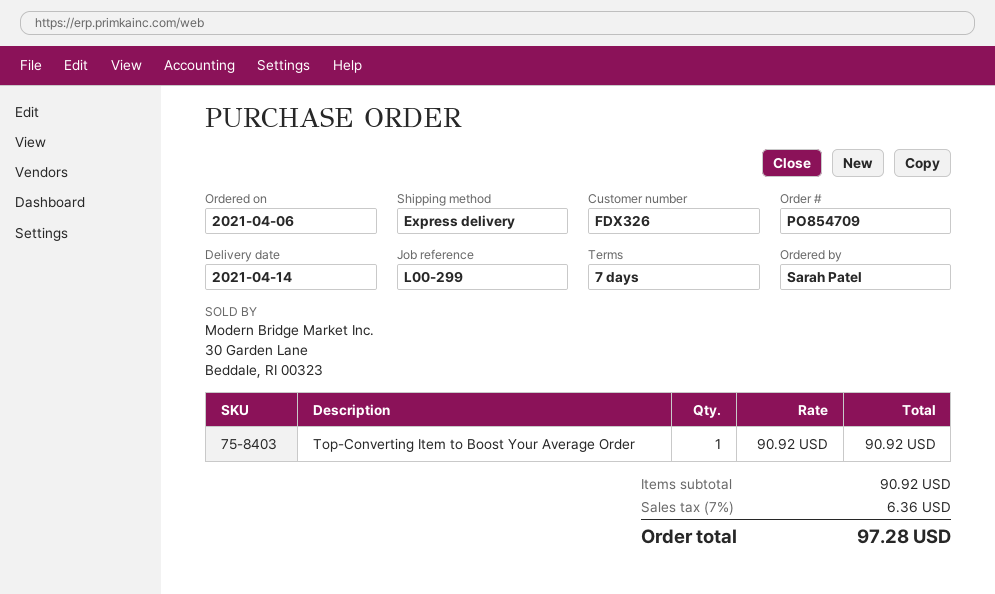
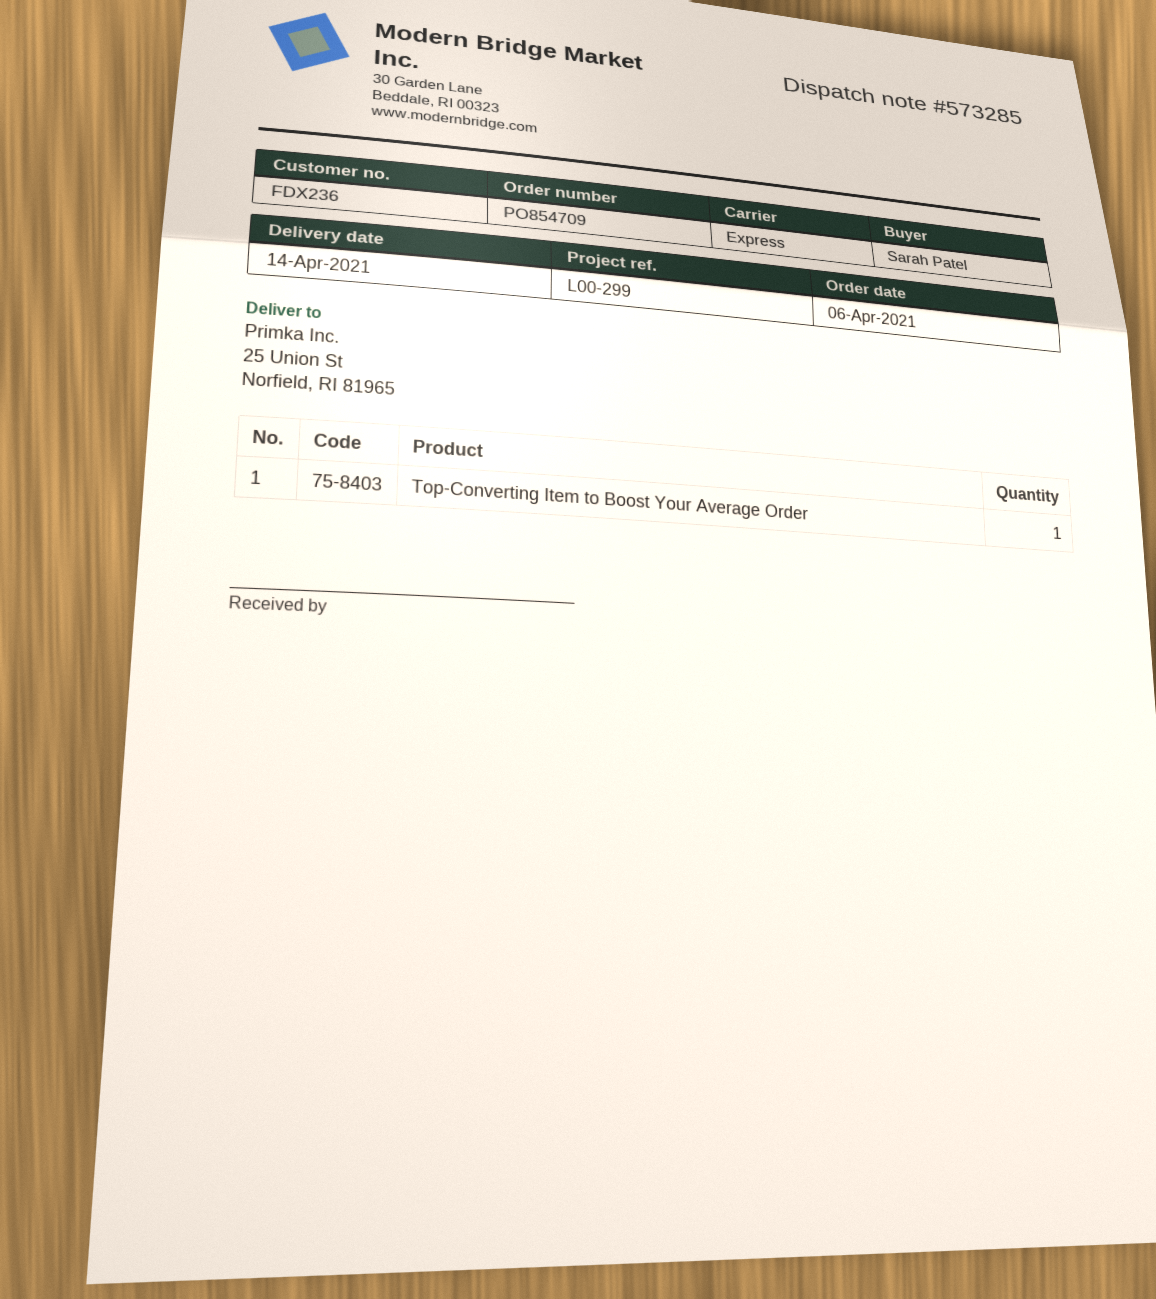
customer number: FDX326 -> FDX236

